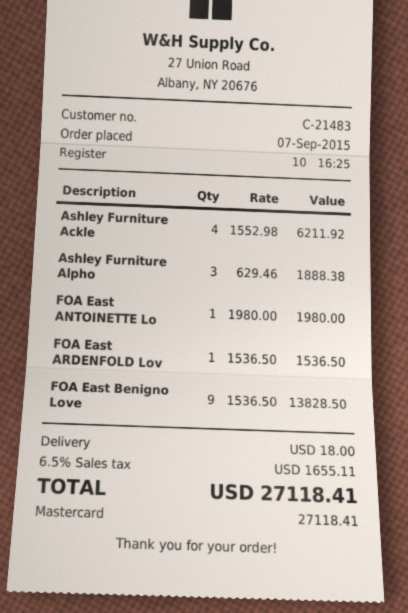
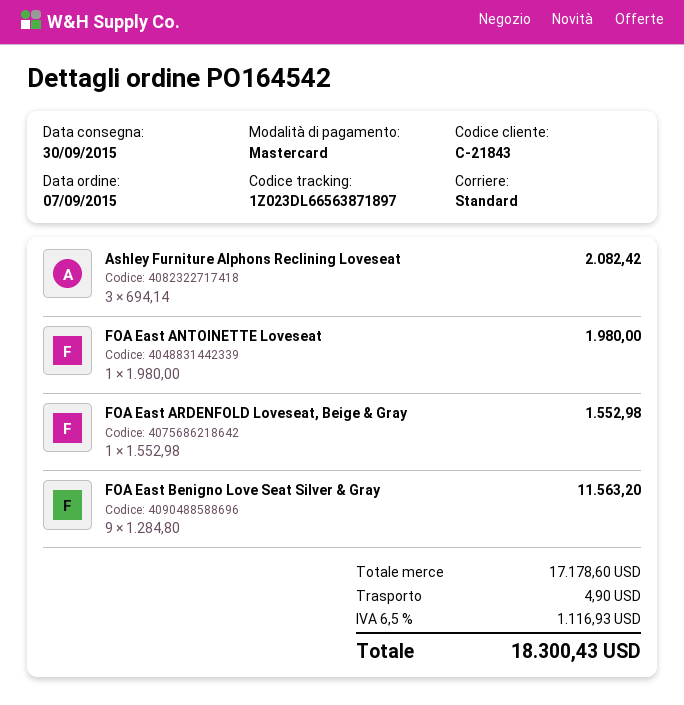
customer number: C-21483 -> C-21843
Ashley Furniture Ackle: 4 x 1552.98 = 6211.92 -> none
Ashley Furniture Alpho: 3 x 629.46 = 1888.38 -> 3 x 694.14 = 2082.42
FOA East ARDENFOLD Lov: 1 x 1536.50 = 1536.50 -> 1 x 1552.98 = 1552.98
FOA East Benigno Love: 9 x 1536.50 = 13828.50 -> 9 x 1284.80 = 11563.20
shipping: 18.00 -> 4.90
tax: 6.5% = 1655.11 -> 6.5% = 1116.93
total: 27118.41 -> 18300.43

